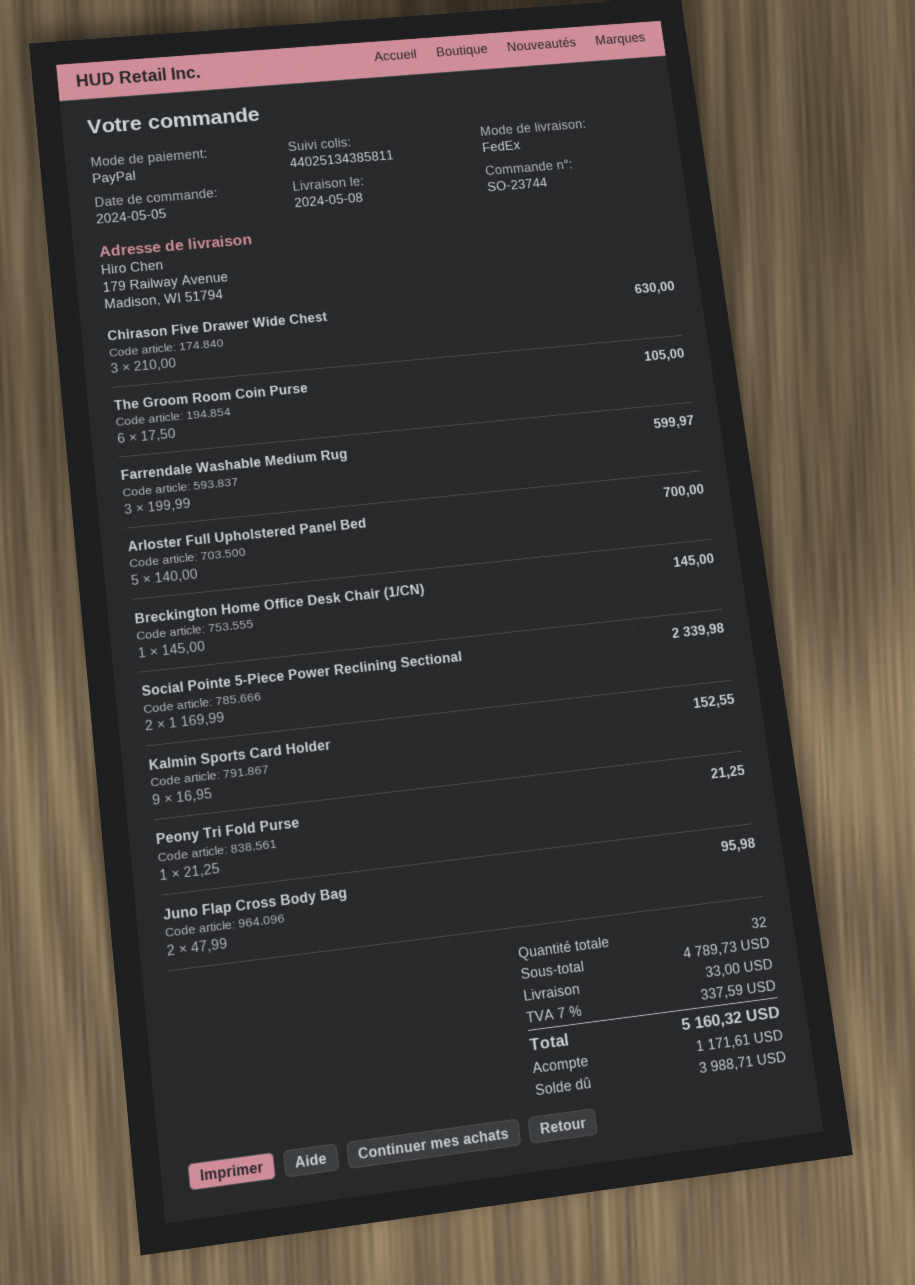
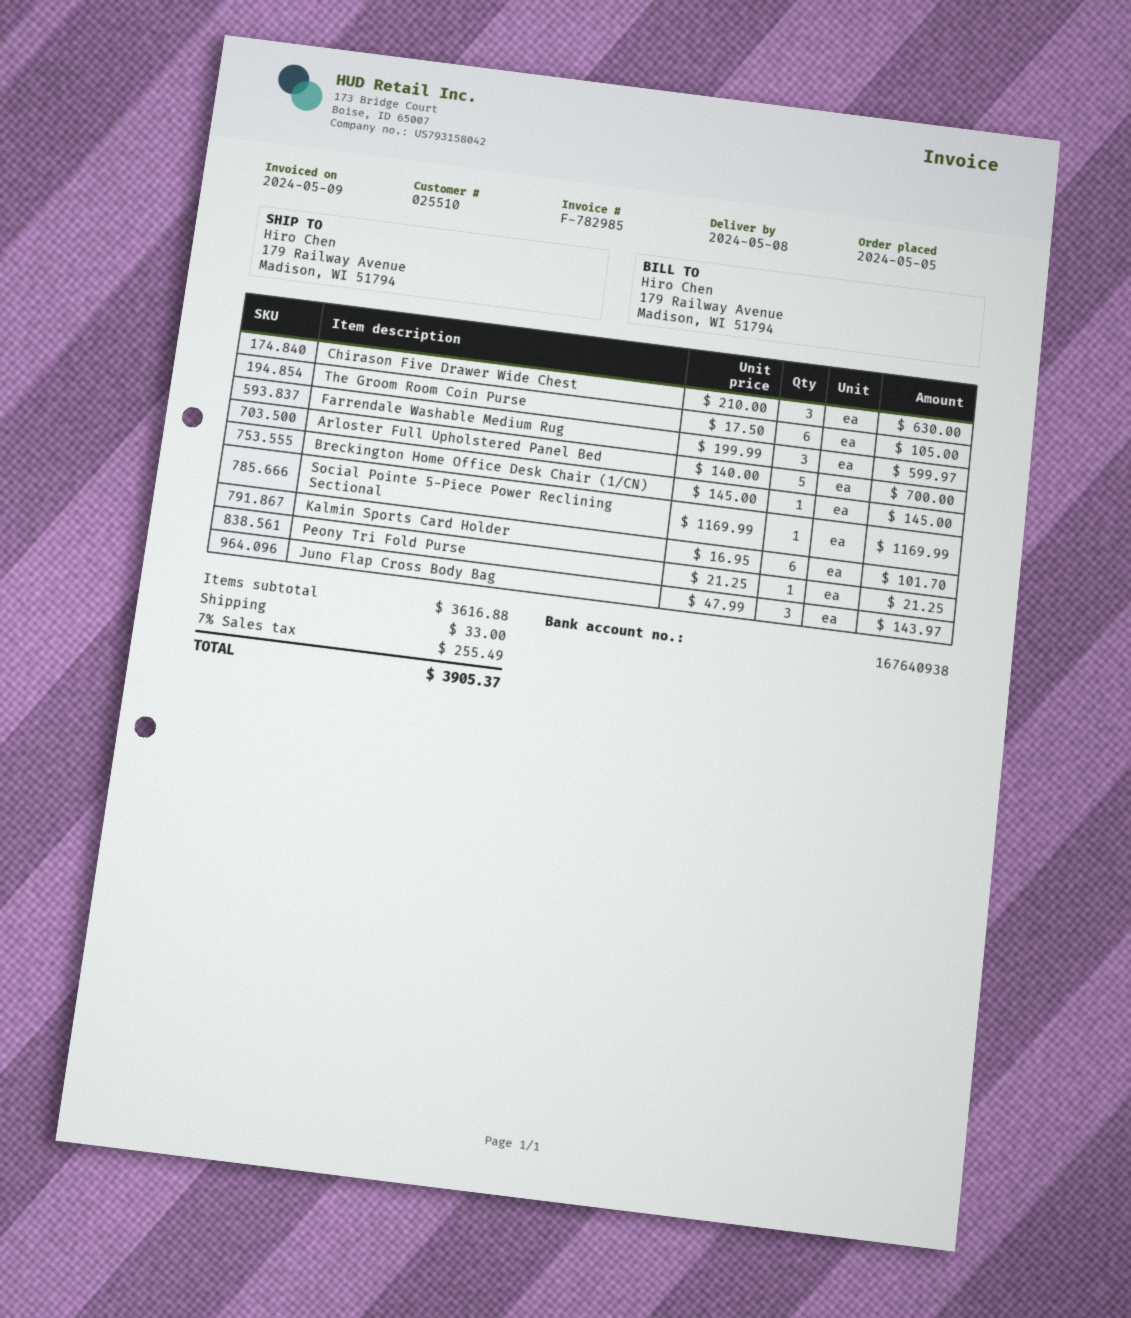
Social Pointe 5-Piece Power Reclining Sectional: 2 x 1169.99 = 2339.98 -> 1 x 1169.99 = 1169.99
Kalmin Sports Card Holder: 9 x 16.95 = 152.55 -> 6 x 16.95 = 101.70
Juno Flap Cross Body Bag: 2 x 47.99 = 95.98 -> 3 x 47.99 = 143.97
subtotal: 4789.73 -> 3616.88
tax: 7% = 337.59 -> 7% = 255.49
total: 5160.32 -> 3905.37

